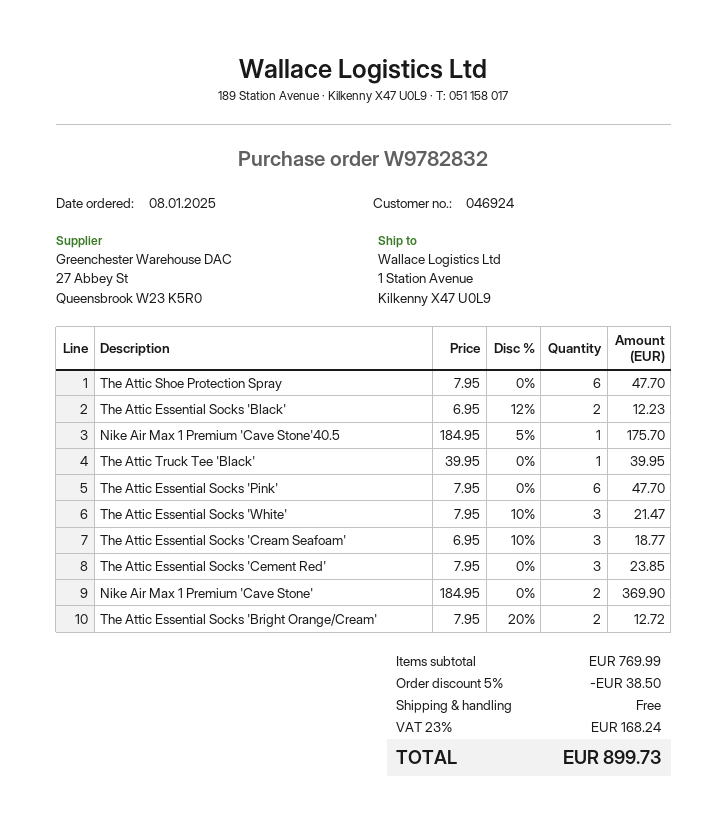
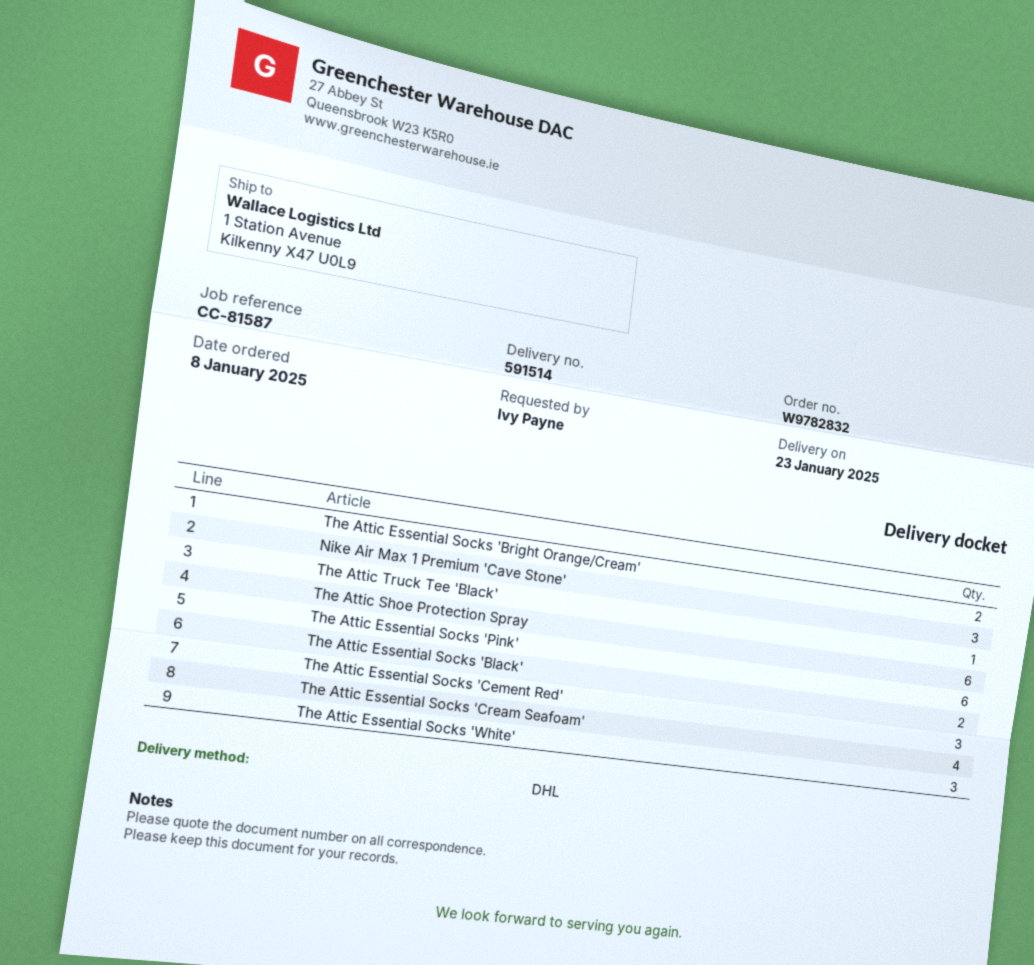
Nike Air Max 1 Premium 'Cave Stone'40.5: 1 -> none
The Attic Essential Socks 'Cream Seafoam': 3 -> 4
Nike Air Max 1 Premium 'Cave Stone': 2 -> 3

